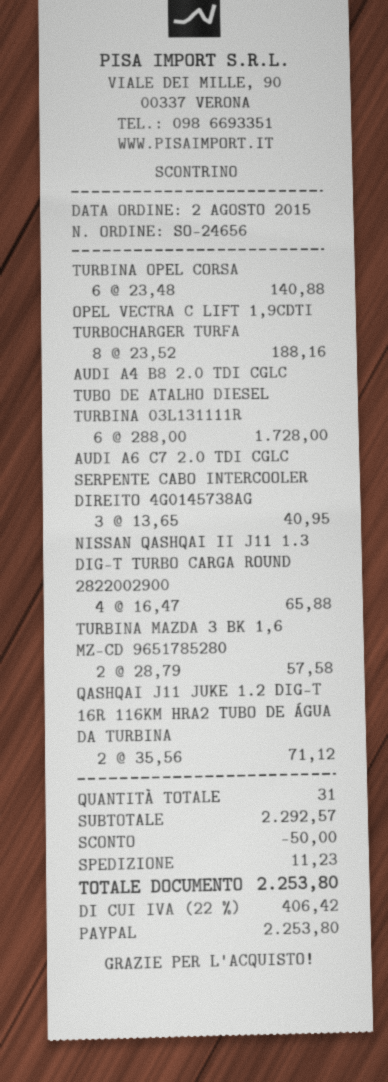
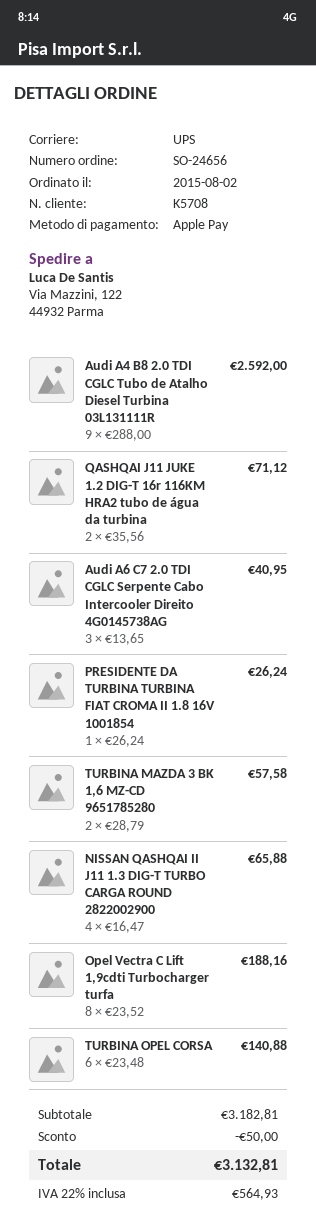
payment method: PayPal -> Apple Pay
AUDI A4 B8 2.0 TDI CGLC TUBO DE ATALHO DIESEL TURBINA 03L131111R: 6 x 288.00 = 1728.00 -> 9 x 288.00 = 2592.00
PRESIDENTE DA TURBINA TURBINA FIAT CROMA II 1.8 16V 1001854: none -> 1 x 26.24 = 26.24
subtotal: 2292.57 -> 3182.81
shipping: 11.23 -> none
tax: 22% = 406.42 -> 22% = 564.93
total: 2253.80 -> 3132.81

